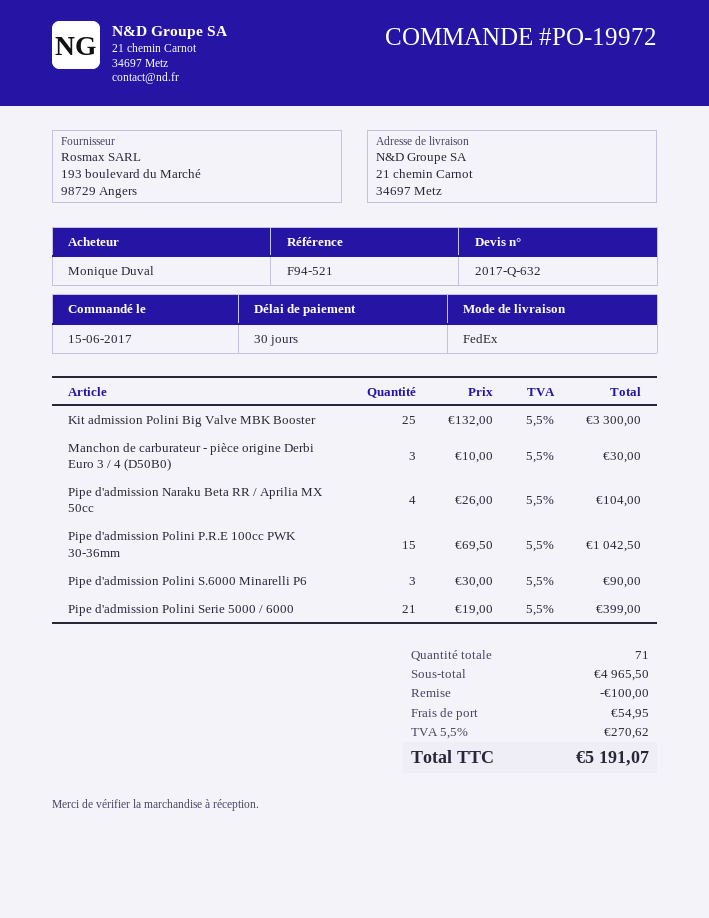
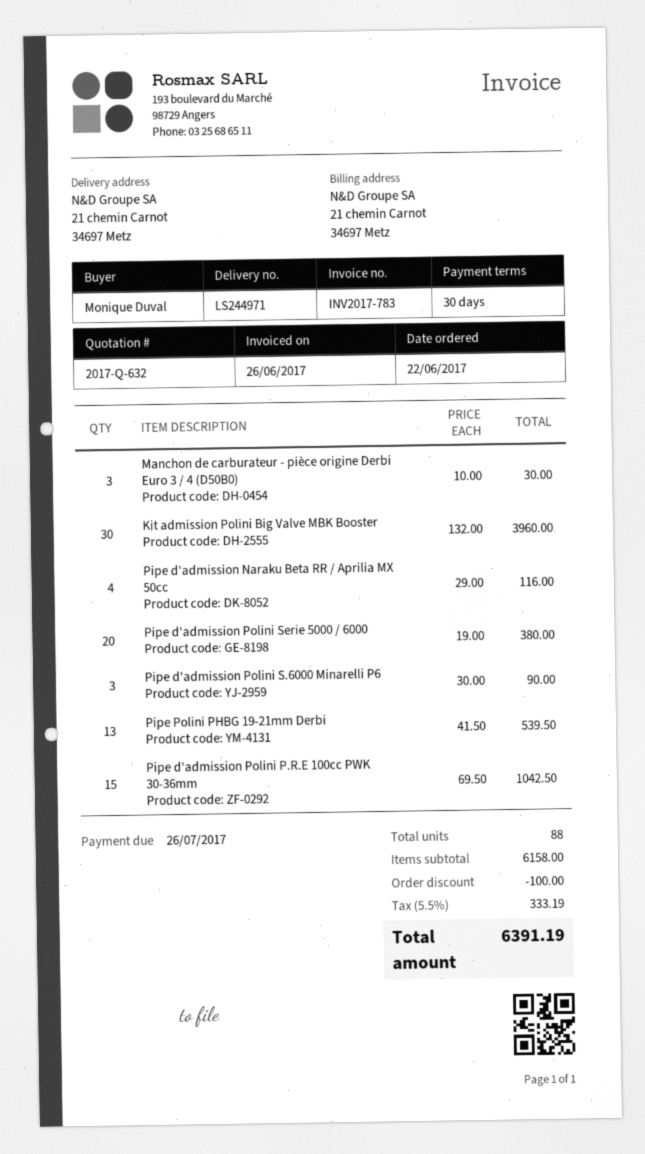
order date: 2017-06-15 -> 2017-06-22
Kit admission Polini Big Valve MBK Booster: 25 x 132.00 = 3300.00 -> 30 x 132.00 = 3960.00
Pipe d'admission Naraku Beta RR / Aprilia MX 50cc: 4 x 26.00 = 104.00 -> 4 x 29.00 = 116.00
Pipe d'admission Polini Serie 5000 / 6000: 21 x 19.00 = 399.00 -> 20 x 19.00 = 380.00
Pipe Polini PHBG 19-21mm Derbi: none -> 13 x 41.50 = 539.50
total quantity: 71 -> 88
subtotal: 4965.50 -> 6158.00
shipping: 54.95 -> none
tax: 5.5% = 270.62 -> 5.5% = 333.19
total: 5191.07 -> 6391.19

